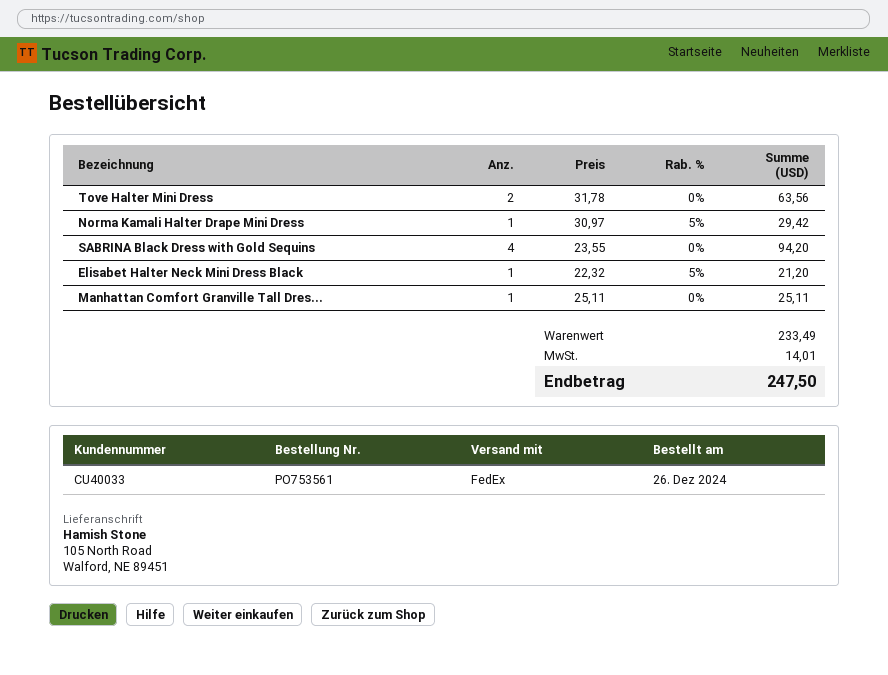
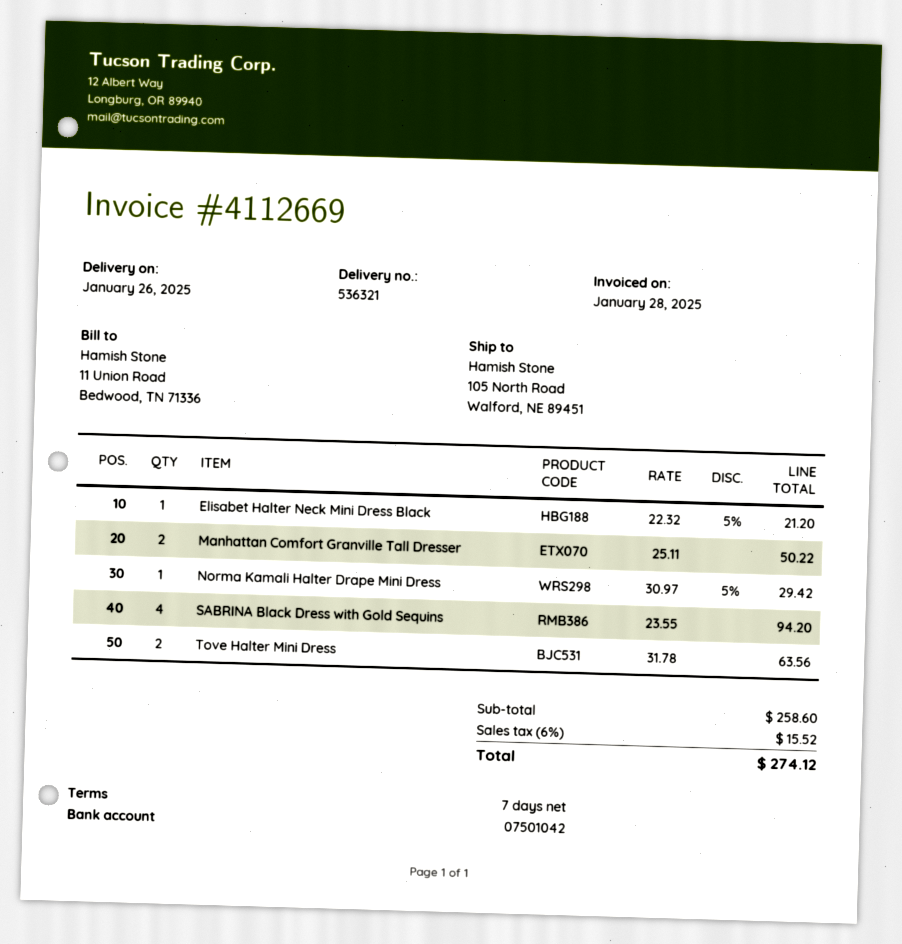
Manhattan Comfort Granville Tall Dres...: 1 x 25.11 = 25.11 -> 2 x 25.11 = 50.22
subtotal: 233.49 -> 258.60
tax: 14.01 -> 15.52
total: 247.50 -> 274.12

